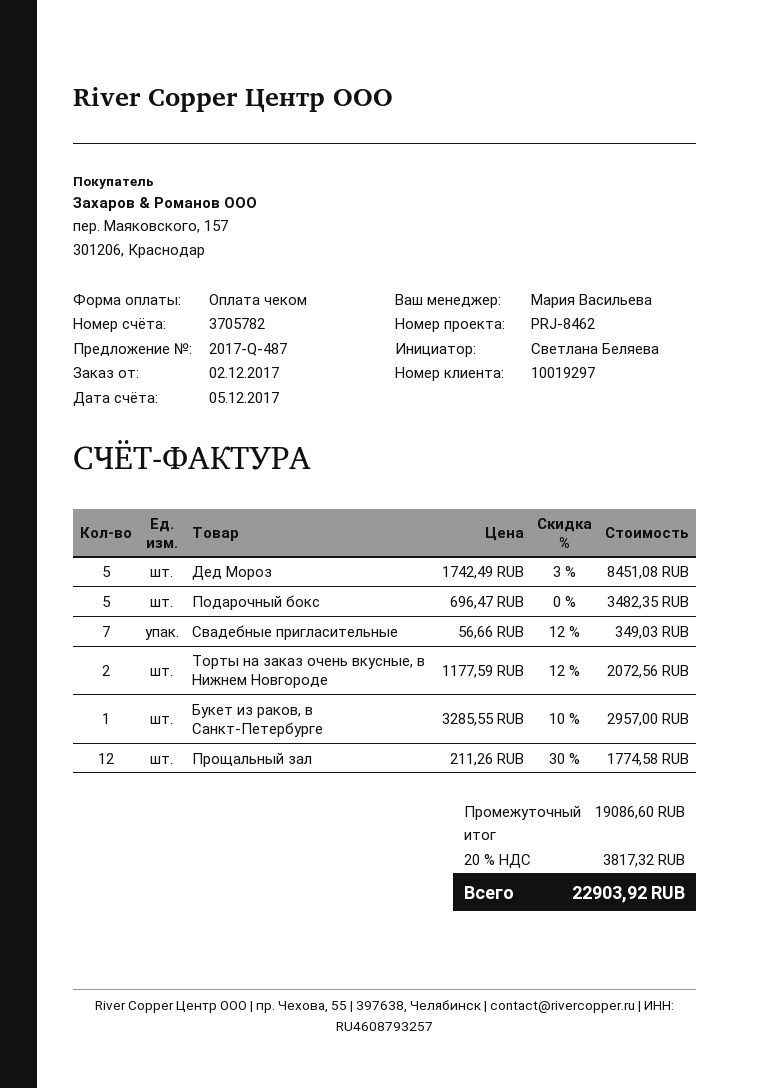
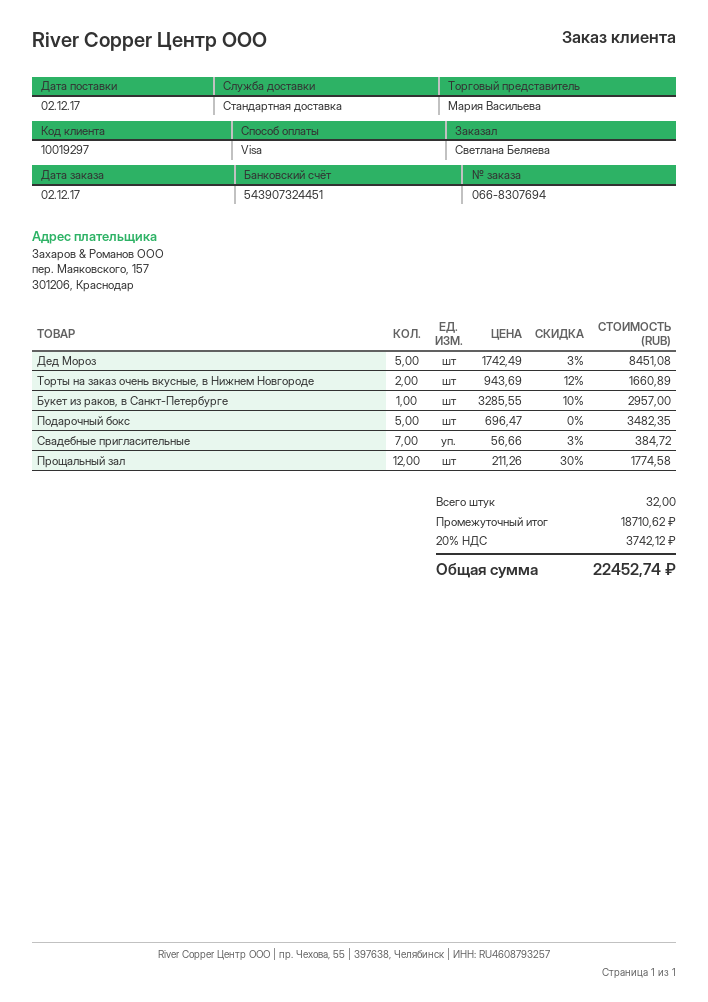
payment method: cheque -> Visa
Свадебные пригласительные: 7 x 56.66 - 12% = 349.03 -> 7 x 56.66 - 3% = 384.72
Торты на заказ очень вкусные, в Нижнем Новгороде: 2 x 1177.59 - 12% = 2072.56 -> 2 x 943.69 - 12% = 1660.89
subtotal: 19086.60 -> 18710.62
tax: 20% = 3817.32 -> 20% = 3742.12
total: 22903.92 -> 22452.74

